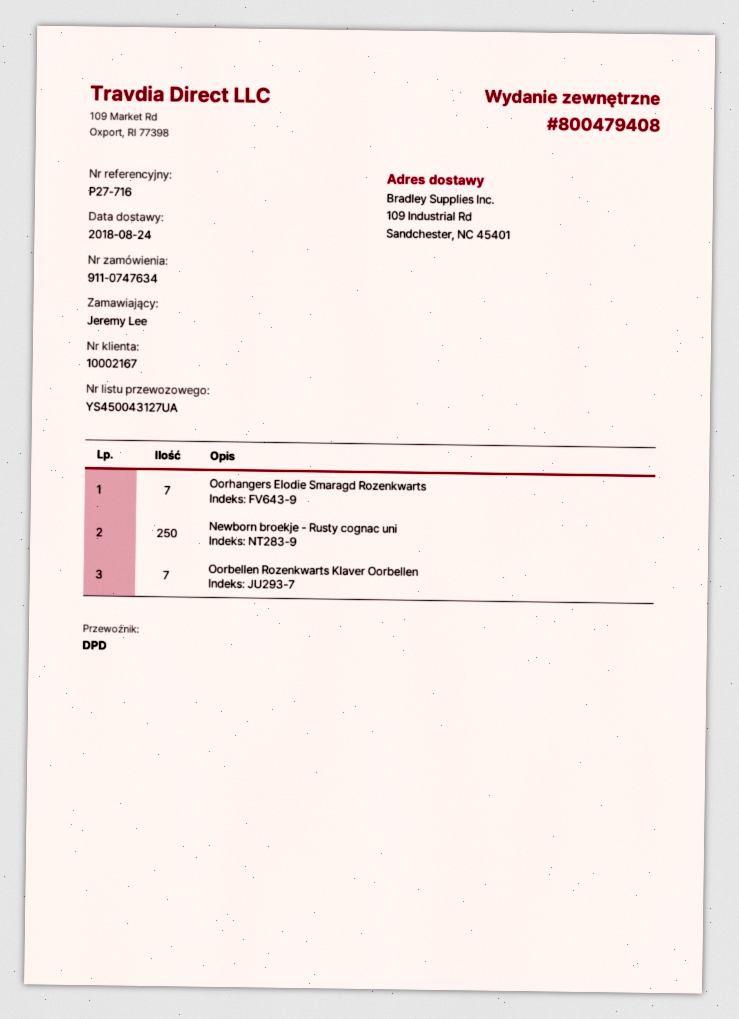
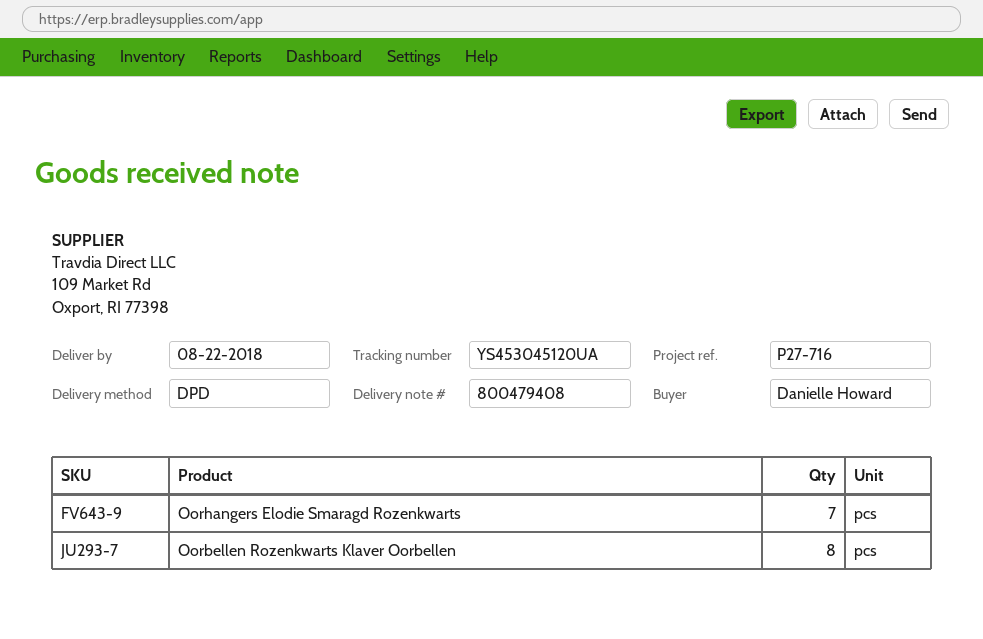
delivery date: 2018-08-24 -> 2018-08-22
ordered by: Jeremy Lee -> Danielle Howard
tracking number: YS450043127UA -> YS453045120UA
Newborn broekje - Rusty cognac uni: 250 -> none
Oorbellen Rozenkwarts Klaver Oorbellen: 7 -> 8

